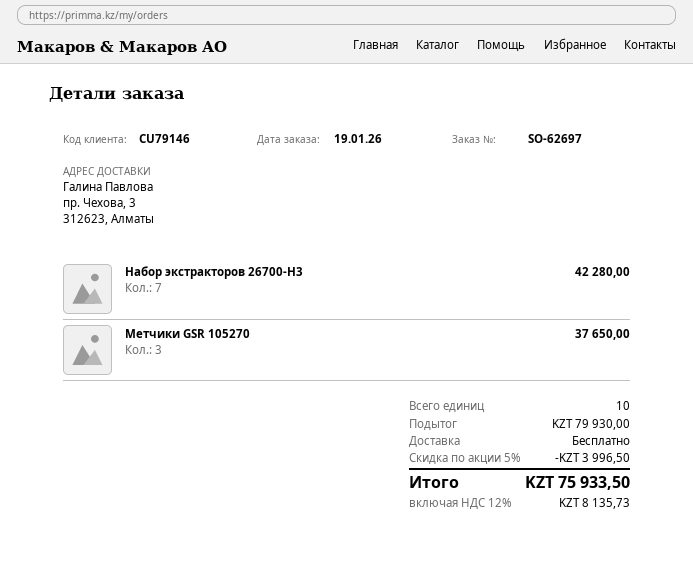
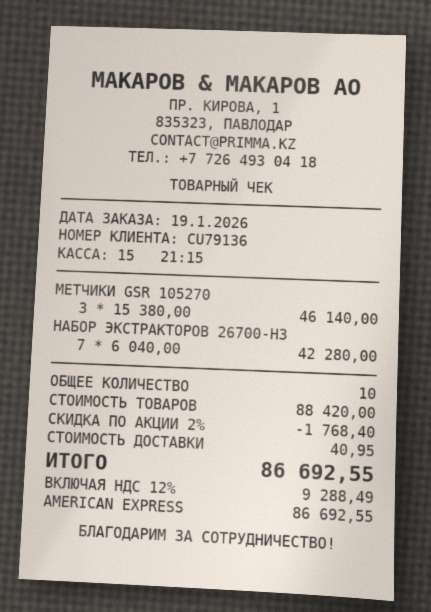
customer number: CU79146 -> CU79136
Метчики GSR 105270: 3 for 37650.00 -> 3 for 46140.00
subtotal: 79930.00 -> 88420.00
discount: 5% = 3996.50 -> 2% = 1768.40
shipping: 0.00 -> 40.95
tax: 12% = 8135.73 -> 12% = 9288.49
total: 75933.50 -> 86692.55

